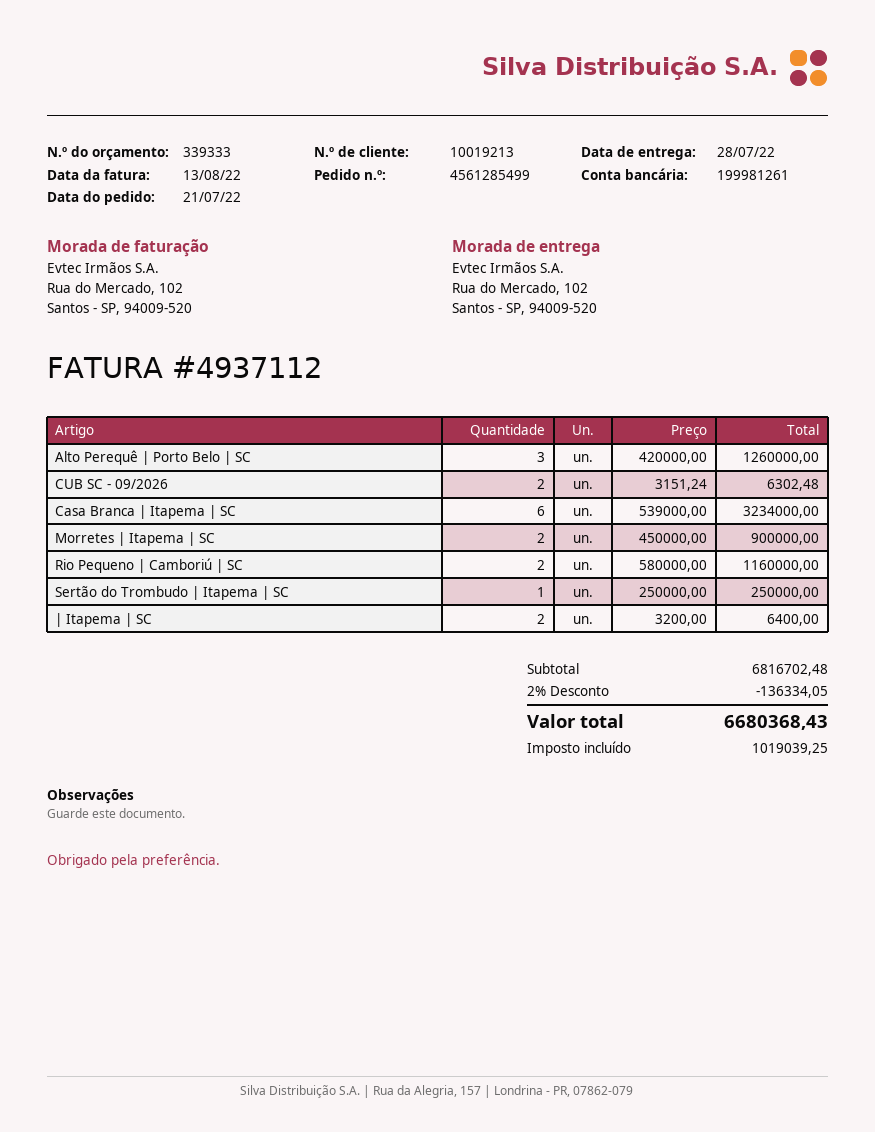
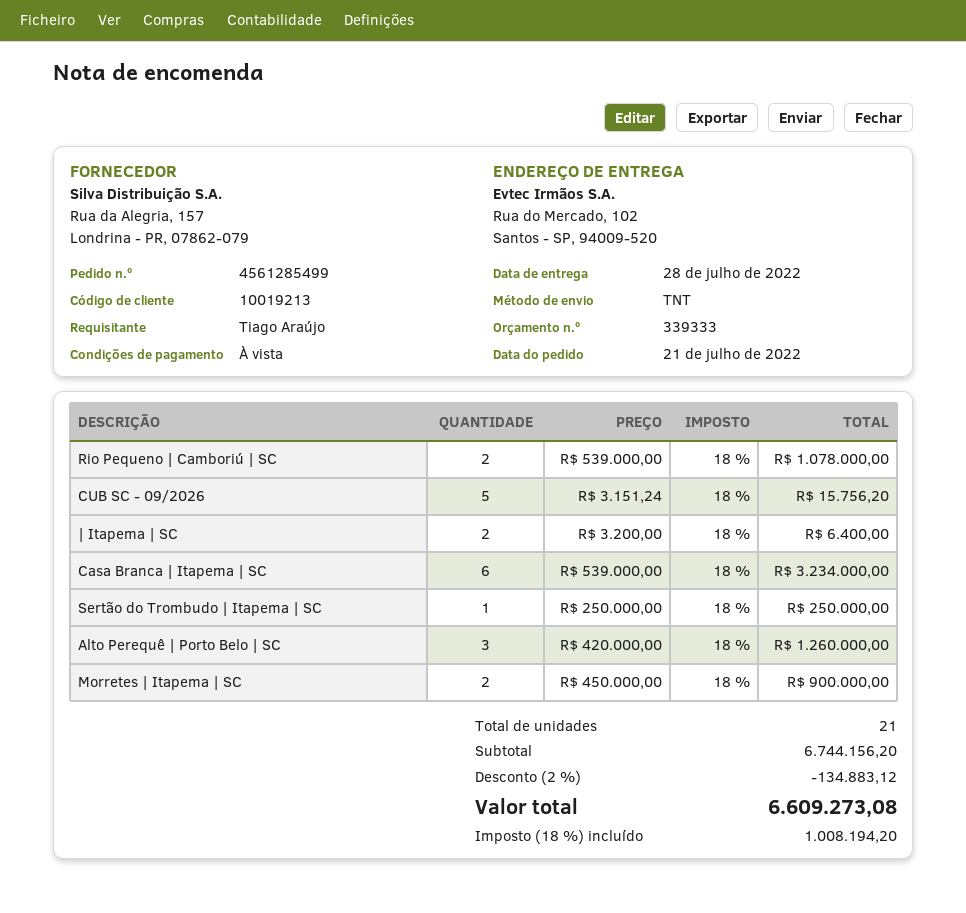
CUB SC - 09/2026: 2 x 3151.24 = 6302.48 -> 5 x 3151.24 = 15756.20
Rio Pequeno | Camboriú | SC: 2 x 580000.00 = 1160000.00 -> 2 x 539000.00 = 1078000.00
subtotal: 6816702.48 -> 6744156.20
discount: 2% = 136334.05 -> 2% = 134883.12
tax: 1019039.25 -> 1008194.20
total: 6680368.43 -> 6609273.08

